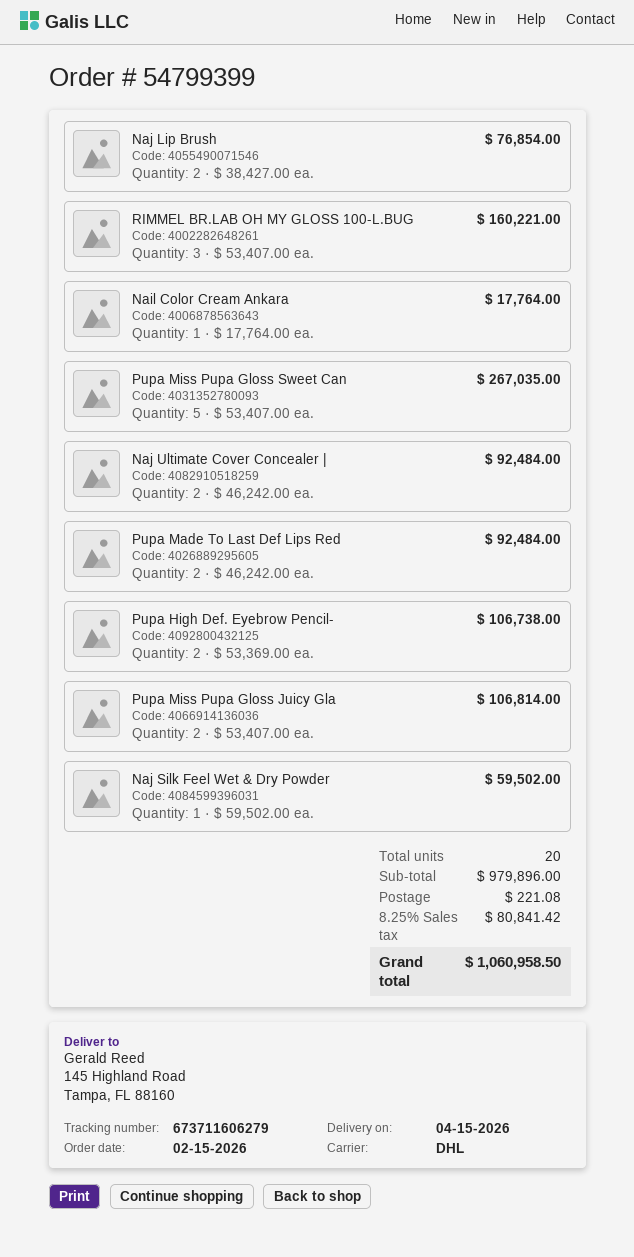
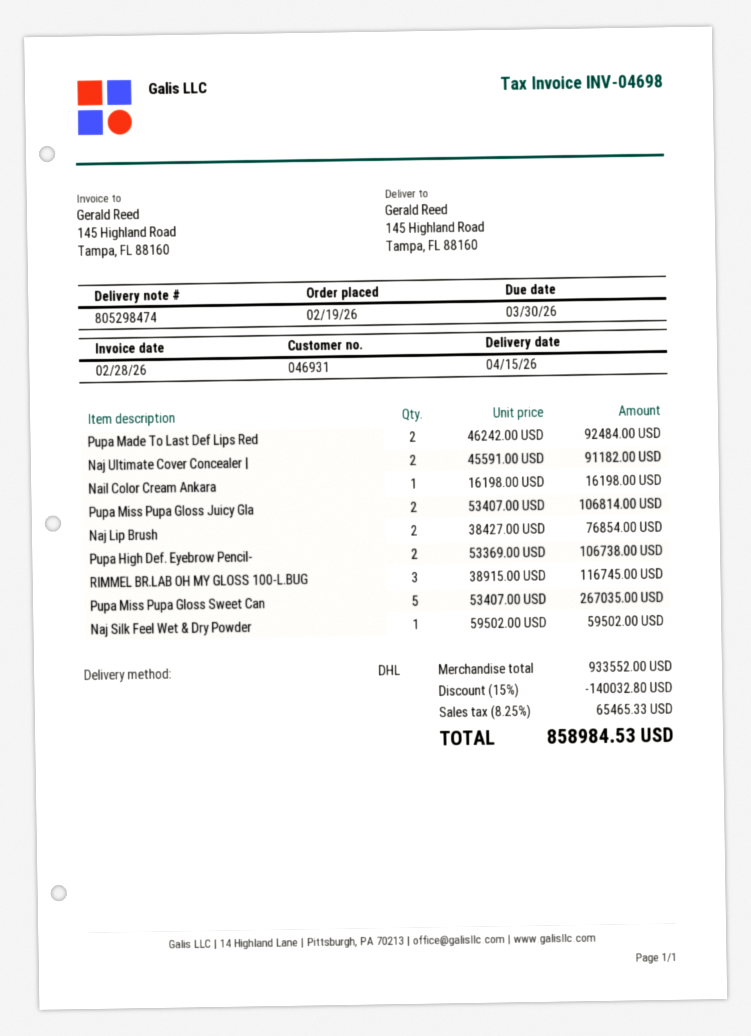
order date: 2026-02-15 -> 2026-02-19
RIMMEL BR.LAB OH MY GLOSS 100-L.BUG: 3 x 53407.00 = 160221.00 -> 3 x 38915.00 = 116745.00
Nail Color Cream Ankara: 1 x 17764.00 = 17764.00 -> 1 x 16198.00 = 16198.00
Naj Ultimate Cover Concealer |: 2 x 46242.00 = 92484.00 -> 2 x 45591.00 = 91182.00
subtotal: 979896.00 -> 933552.00
discount: none -> 15% = 140032.80
shipping: 221.08 -> none
tax: 8.25% = 80841.42 -> 8.25% = 65465.33
total: 1060958.50 -> 858984.53

